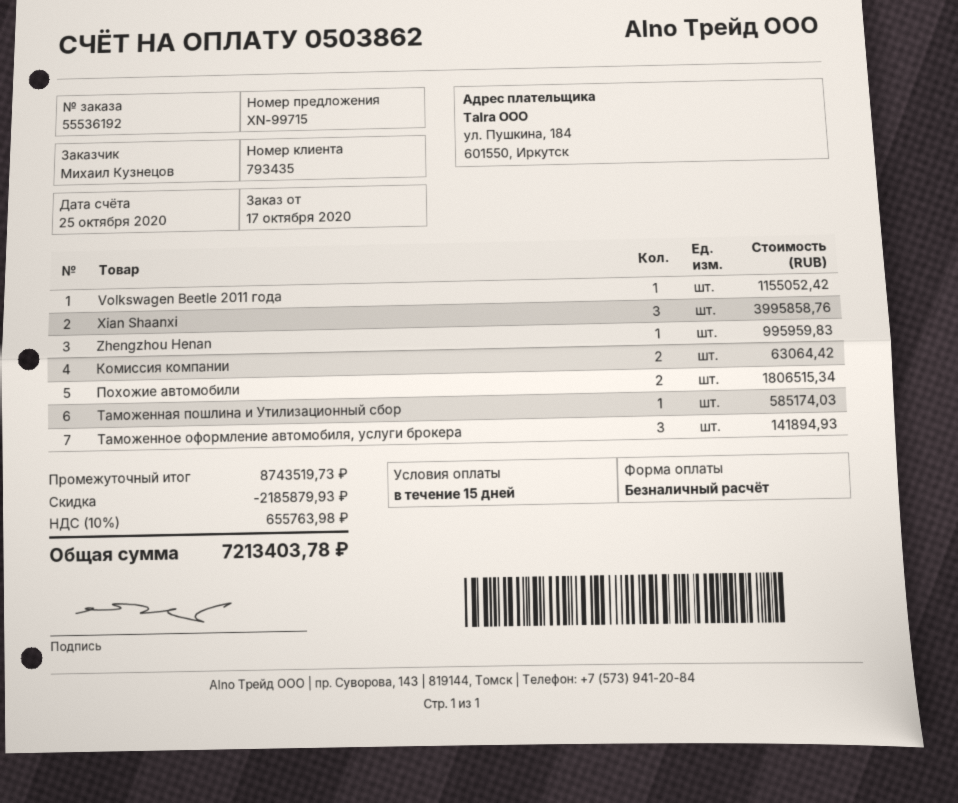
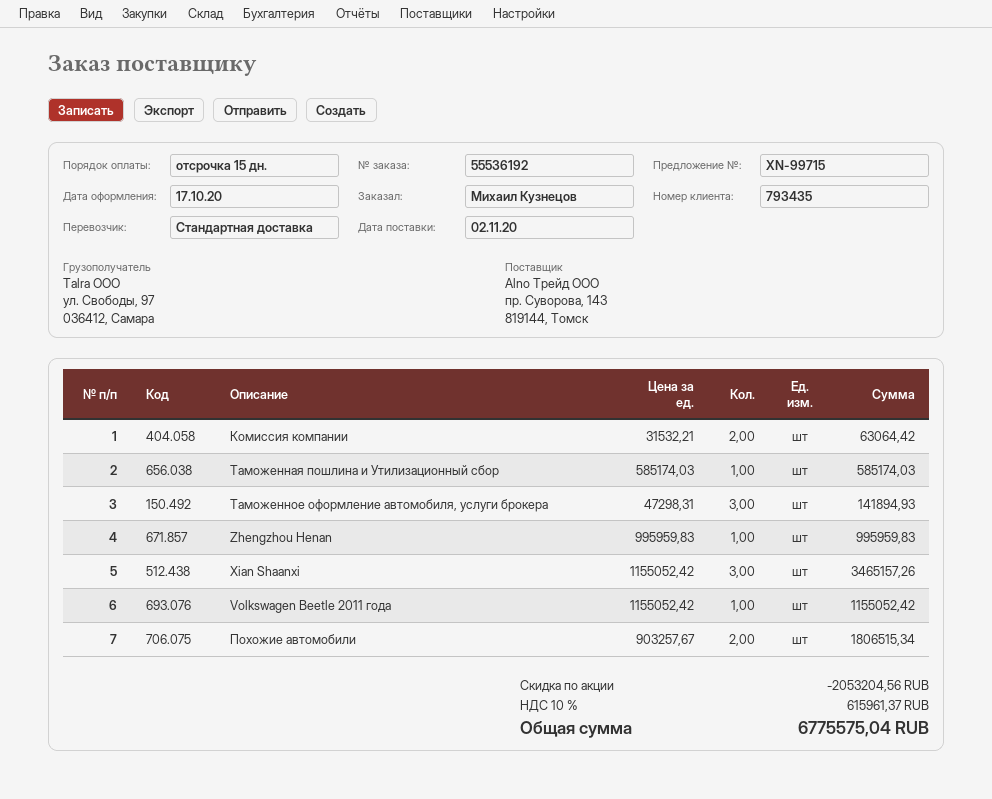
Xian Shaanxi: 3 for 3995858.76 -> 3 for 3465157.26
discount: 2185879.93 -> 2053204.56
tax: 10% = 655763.98 -> 10% = 615961.37
total: 7213403.78 -> 6775575.04

